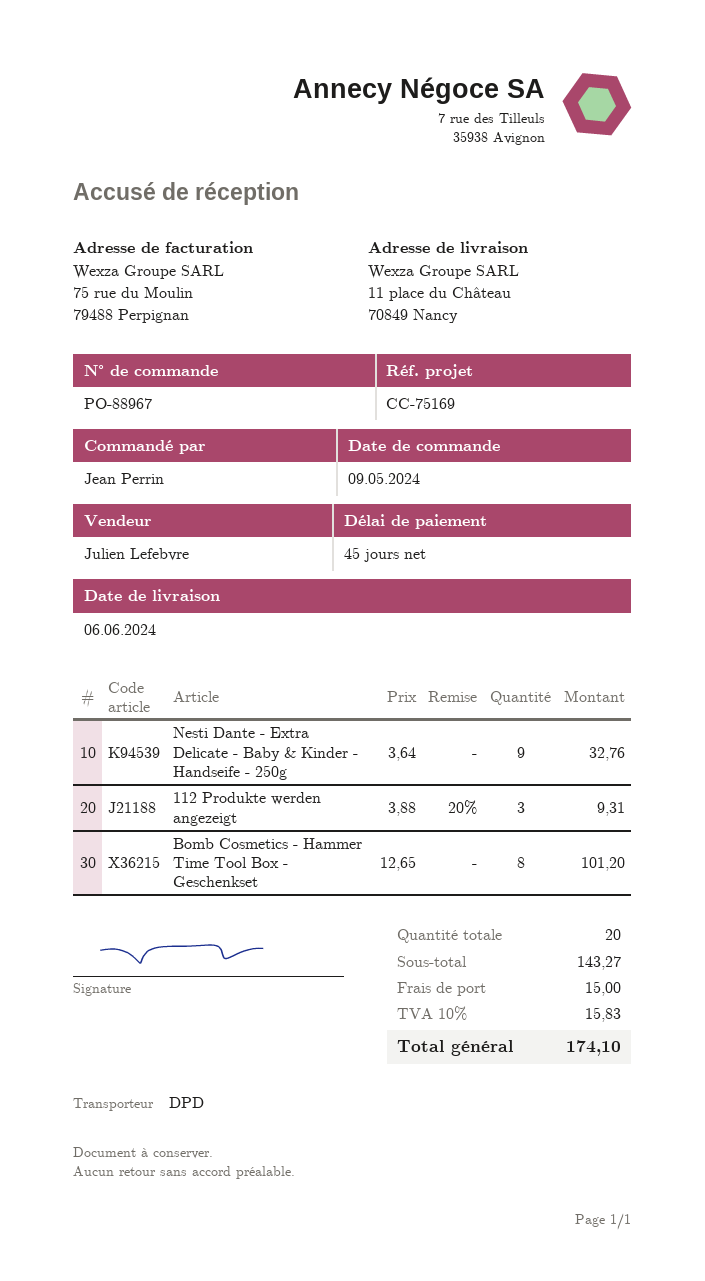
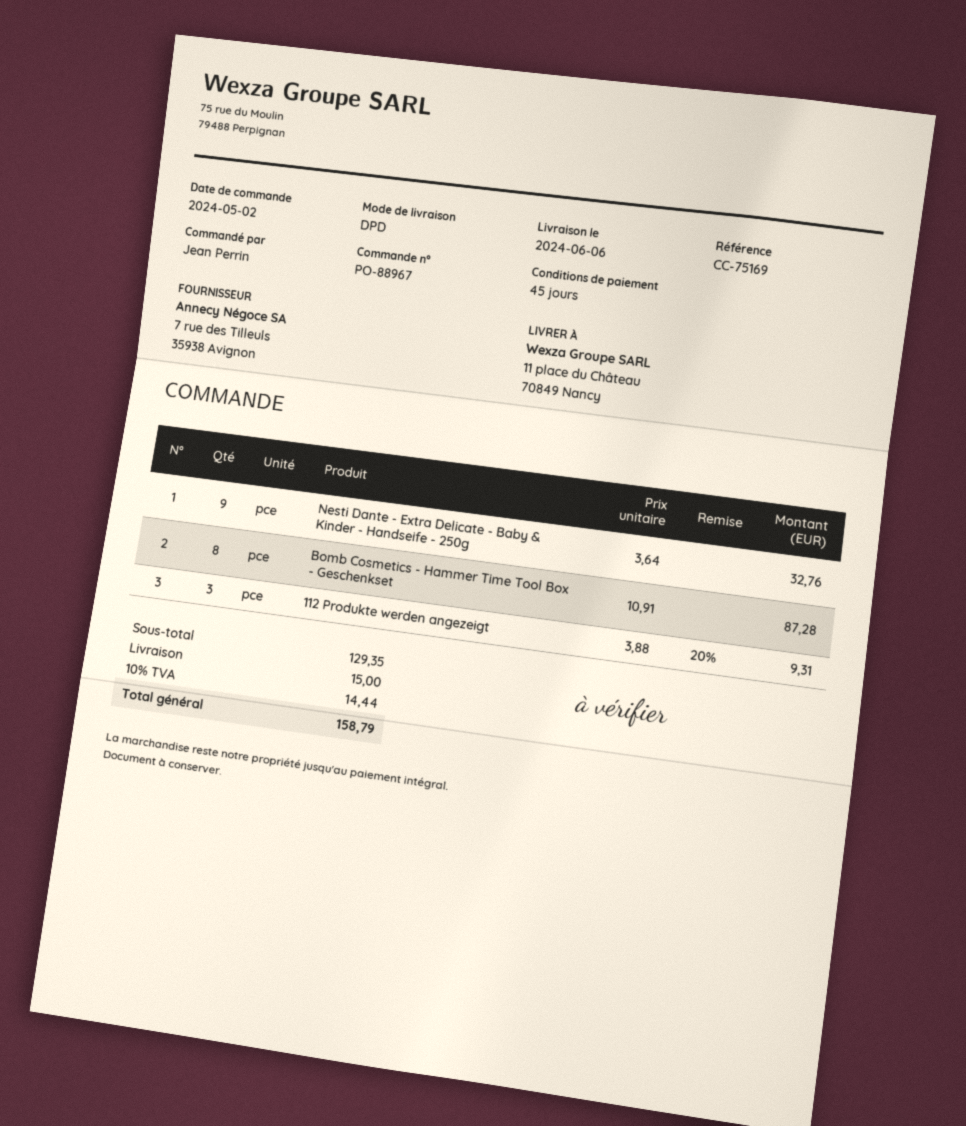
order date: 2024-05-09 -> 2024-05-02
Bomb Cosmetics - Hammer Time Tool Box - Geschenkset: 8 x 12.65 = 101.20 -> 8 x 10.91 = 87.28
subtotal: 143.27 -> 129.35
tax: 10% = 15.83 -> 10% = 14.44
total: 174.10 -> 158.79

